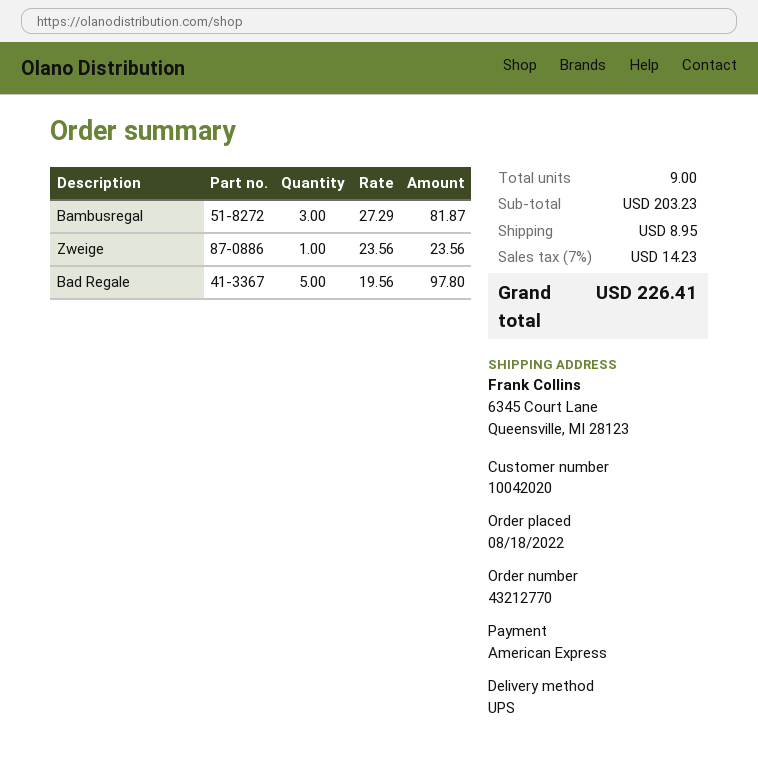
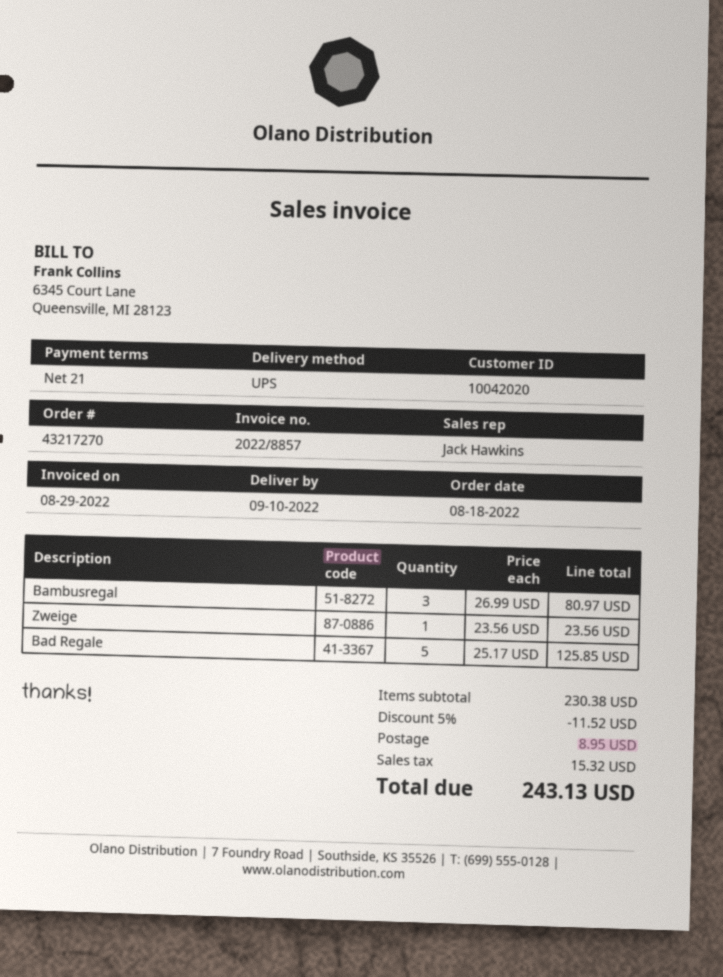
order number: 43212770 -> 43217270
Bambusregal: 3 x 27.29 = 81.87 -> 3 x 26.99 = 80.97
Bad Regale: 5 x 19.56 = 97.80 -> 5 x 25.17 = 125.85
subtotal: 203.23 -> 230.38
discount: none -> 5% = 11.52
tax: 14.23 -> 15.32
total: 226.41 -> 243.13

